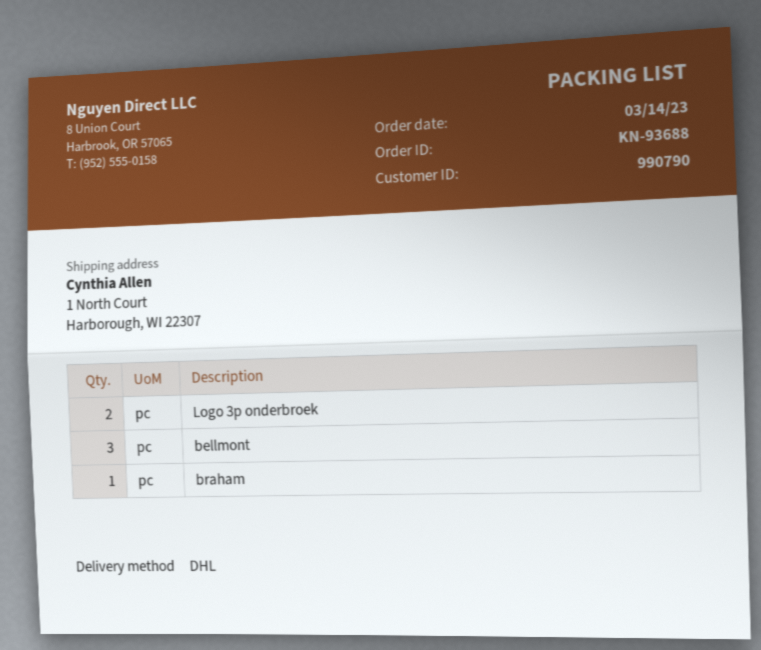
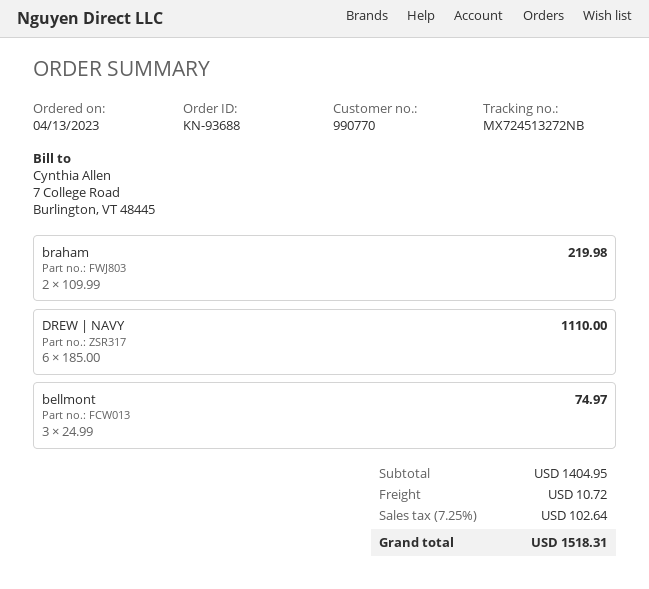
order date: 2023-03-14 -> 2023-04-13
customer number: 990790 -> 990770
Logo 3p onderbroek: 2 -> none
braham: 1 -> 2
DREW | NAVY: none -> 6

